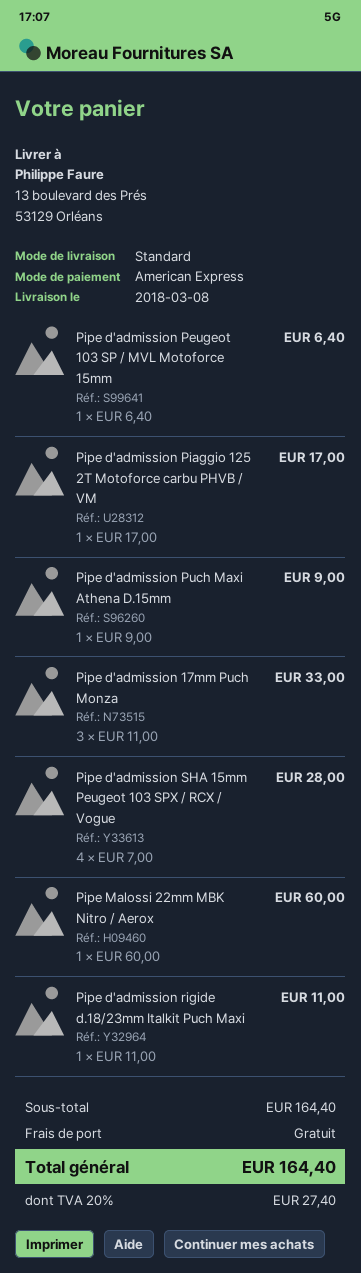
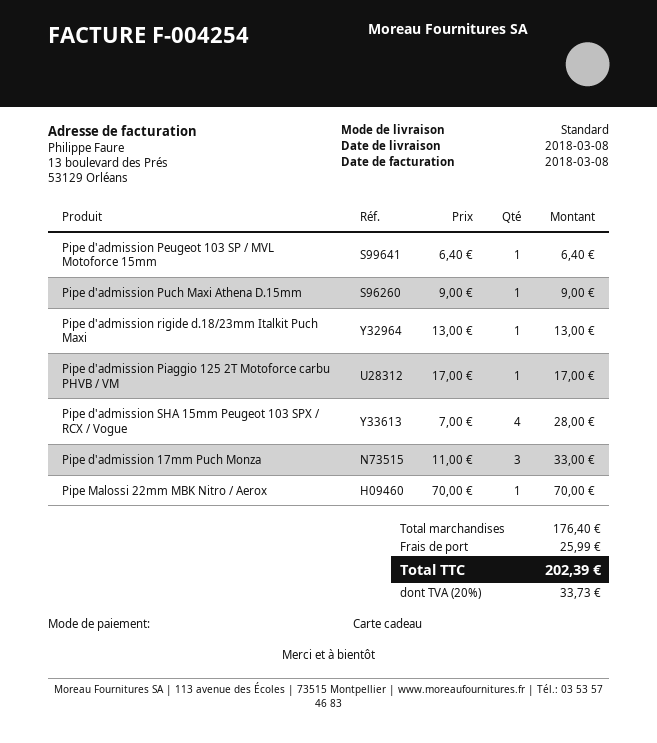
payment method: American Express -> gift card
Pipe Malossi 22mm MBK Nitro / Aerox: 1 x 60.00 = 60.00 -> 1 x 70.00 = 70.00
Pipe d'admission rigide d.18/23mm Italkit Puch Maxi: 1 x 11.00 = 11.00 -> 1 x 13.00 = 13.00
subtotal: 164.40 -> 176.40
shipping: 0.00 -> 25.99
tax: 20% = 27.40 -> 20% = 33.73
total: 164.40 -> 202.39

